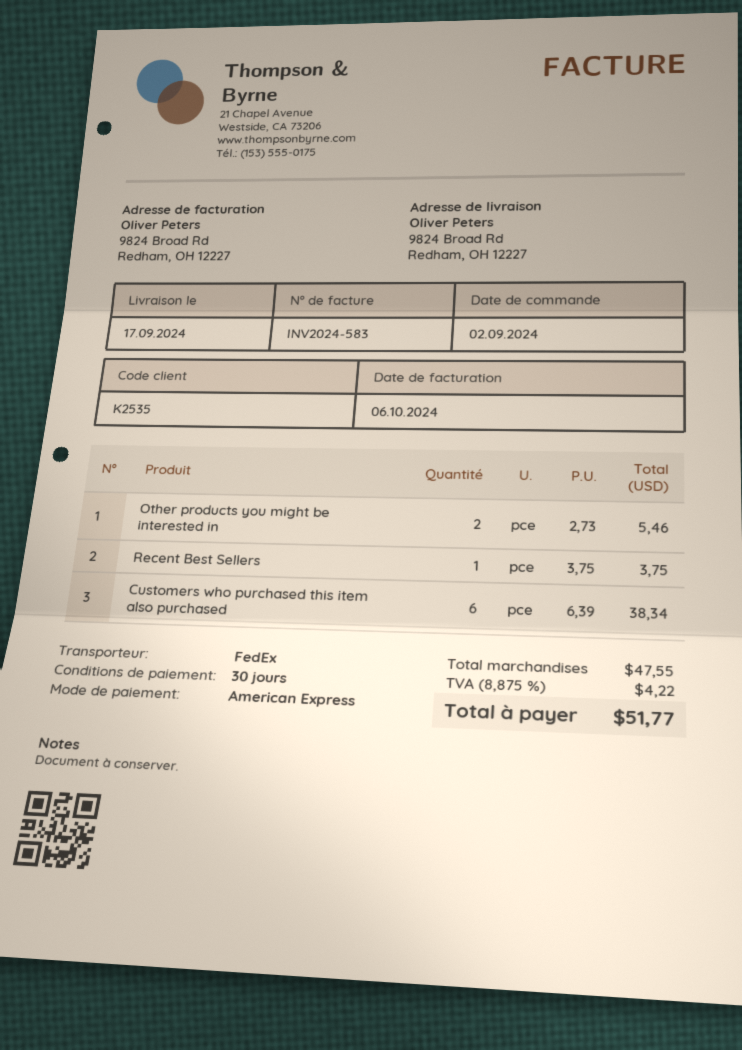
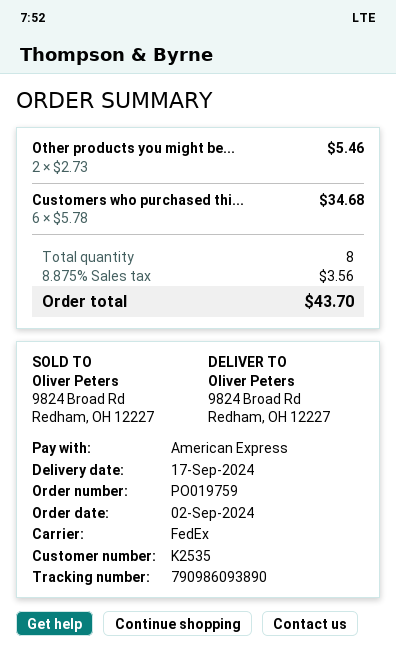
Recent Best Sellers: 1 x 3.75 = 3.75 -> none
Customers who purchased this item also purchased: 6 x 6.39 = 38.34 -> 6 x 5.78 = 34.68
tax: 8.875% = 4.22 -> 8.875% = 3.56
total: 51.77 -> 43.70

